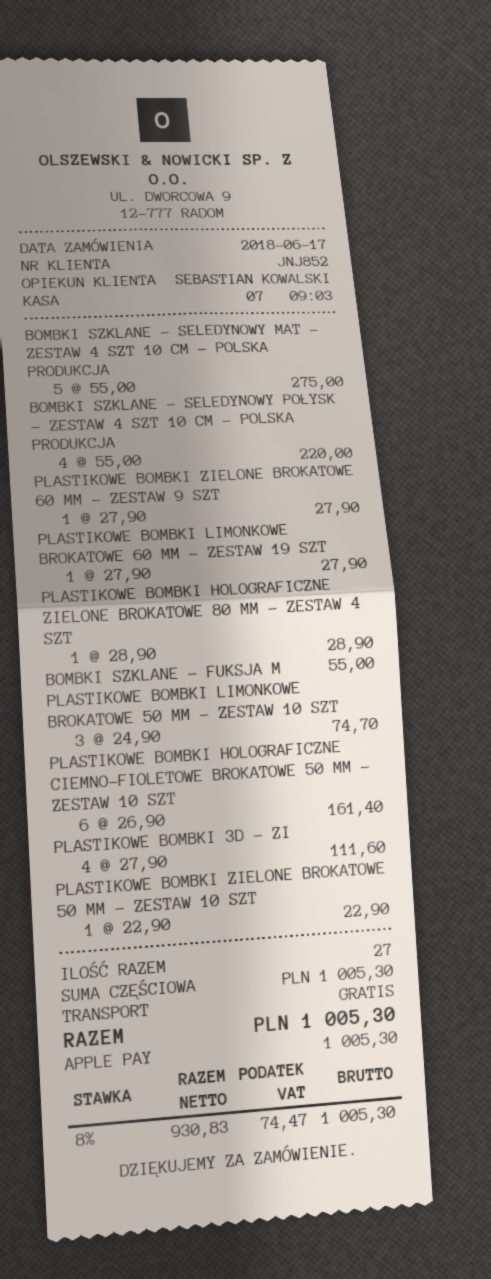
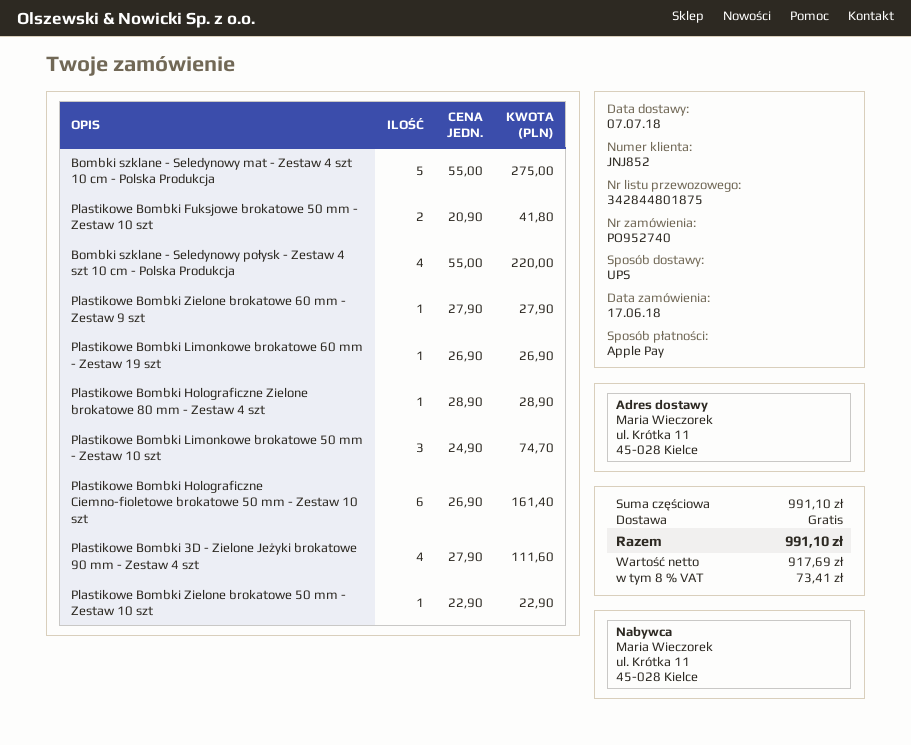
PLASTIKOWE BOMBKI LIMONKOWE BROKATOWE 60 MM - ZESTAW 19 SZT: 1 x 27.90 = 27.90 -> 1 x 26.90 = 26.90
BOMBKI SZKLANE - FUKSJA M: 1 x 55.00 = 55.00 -> none
Plastikowe Bombki Fuksjowe brokatowe 50 mm - Zestaw 10 szt: none -> 2 x 20.90 = 41.80
subtotal: 1005.30 -> 991.10
net: 930.83 -> 917.69
tax: 8% = 74.47 -> 8% = 73.41
total: 1005.30 -> 991.10

